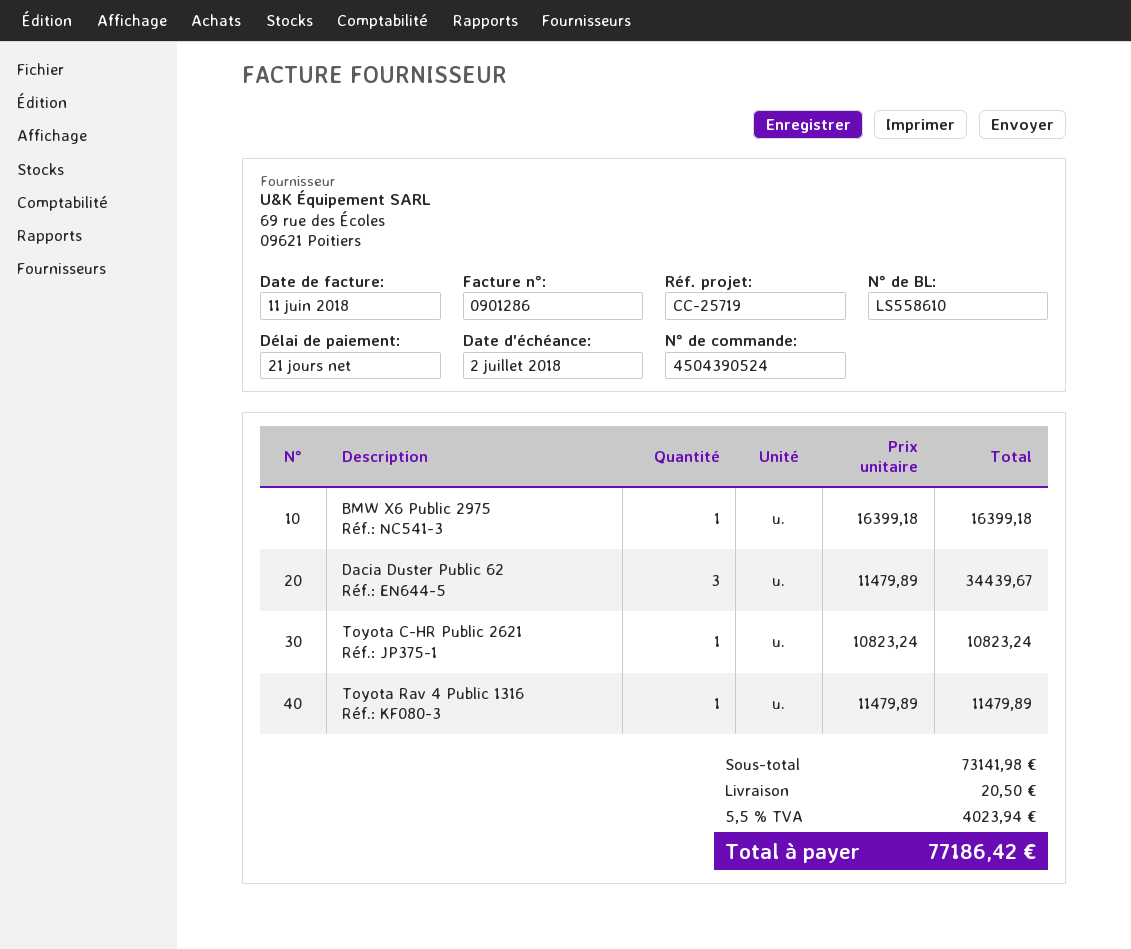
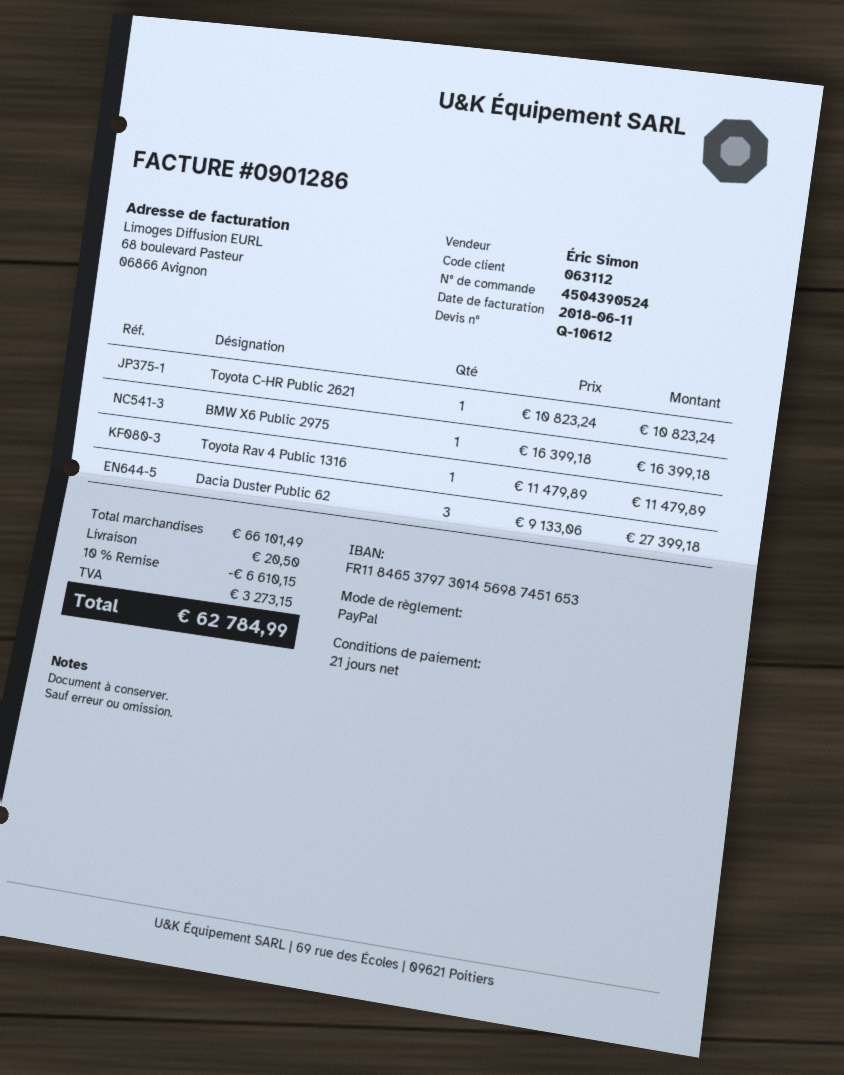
Dacia Duster Public 62: 3 x 11479.89 = 34439.67 -> 3 x 9133.06 = 27399.18
subtotal: 73141.98 -> 66101.49
discount: none -> 10% = 6610.15
tax: 4023.94 -> 3273.15
total: 77186.42 -> 62784.99

